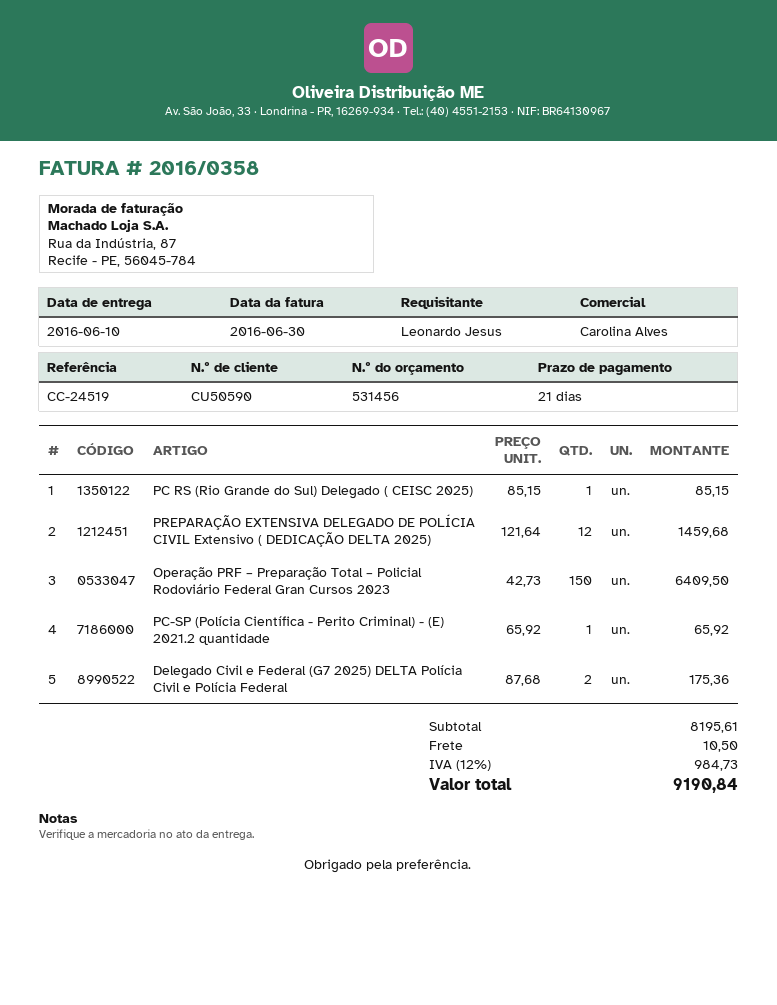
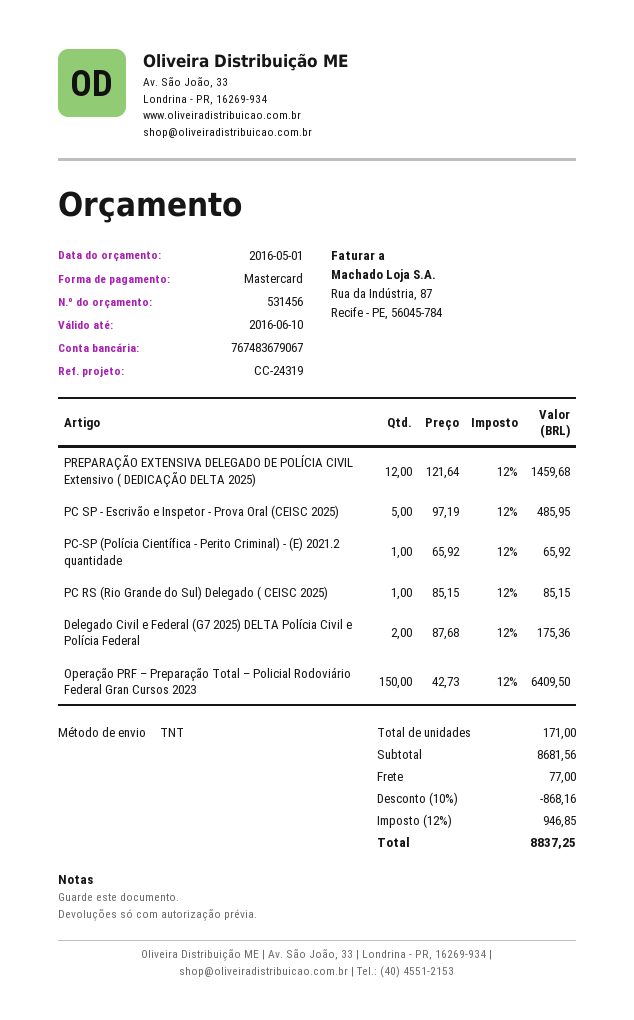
reference: CC-24519 -> CC-24319
PC SP - Escrivão e Inspetor - Prova Oral (CEISC 2025): none -> 5 x 97.19 = 485.95
subtotal: 8195.61 -> 8681.56
discount: none -> 10% = 868.16
shipping: 10.50 -> 77.00
tax: 12% = 984.73 -> 12% = 946.85
total: 9190.84 -> 8837.25

